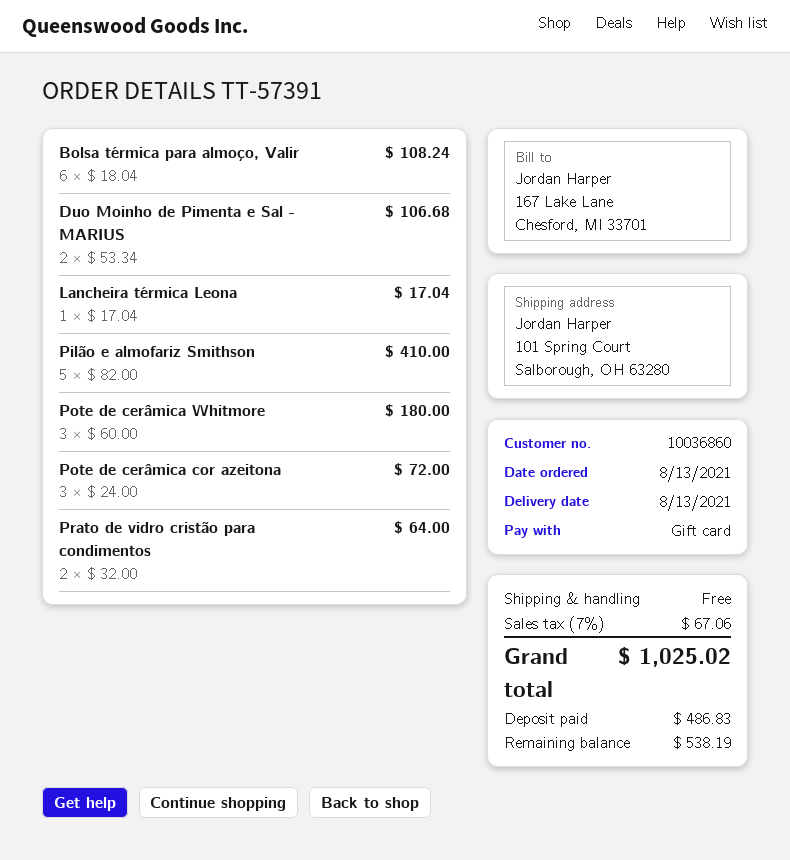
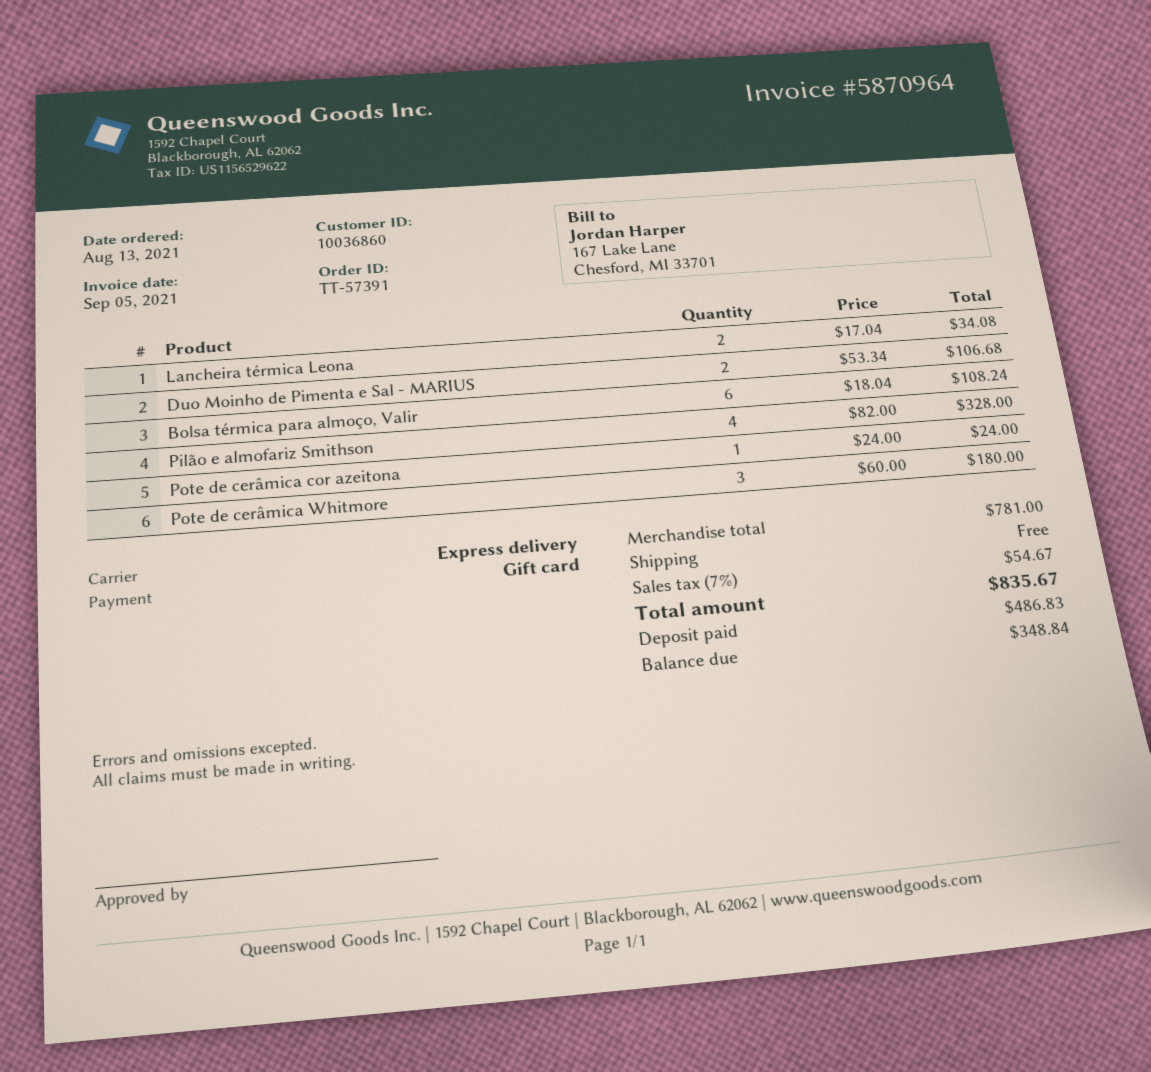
Lancheira térmica Leona: 1 x 17.04 = 17.04 -> 2 x 17.04 = 34.08
Pilão e almofariz Smithson: 5 x 82.00 = 410.00 -> 4 x 82.00 = 328.00
Pote de cerâmica cor azeitona: 3 x 24.00 = 72.00 -> 1 x 24.00 = 24.00
Prato de vidro cristão para condimentos: 2 x 32.00 = 64.00 -> none
tax: 7% = 67.06 -> 7% = 54.67
total: 1025.02 -> 835.67
balance: 538.19 -> 348.84

